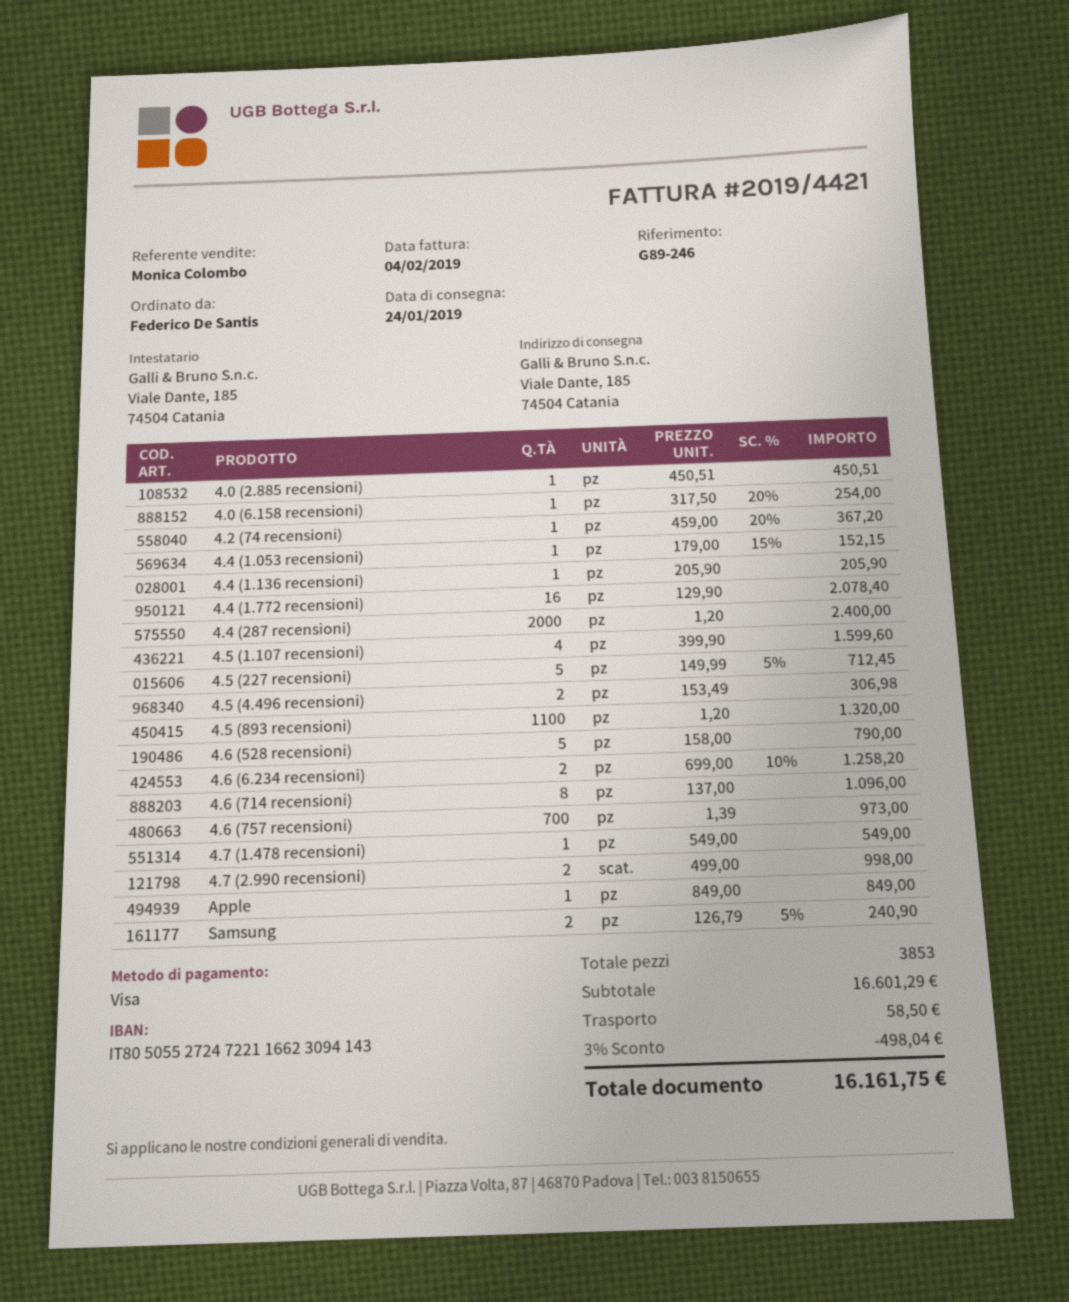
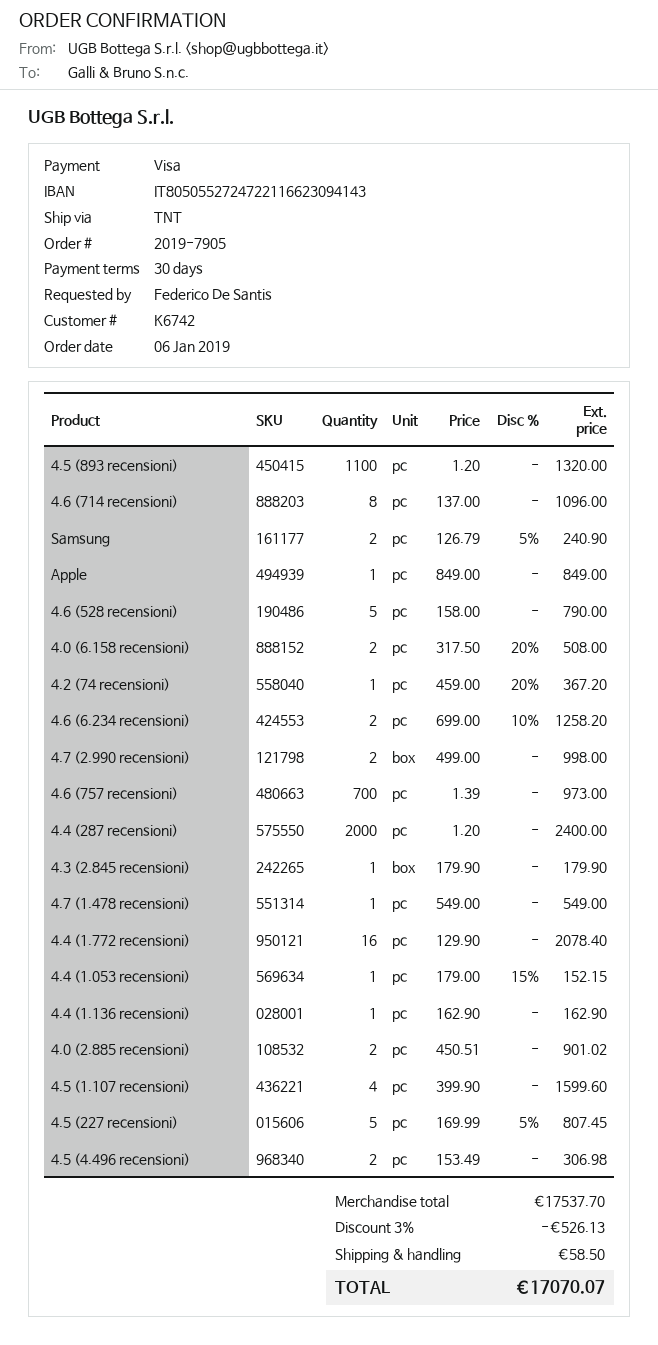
4.0 (2.885 recensioni): 1 x 450.51 = 450.51 -> 2 x 450.51 = 901.02
4.0 (6.158 recensioni): 1 x 317.50 - 20% = 254.00 -> 2 x 317.50 - 20% = 508.00
4.4 (1.136 recensioni): 1 x 205.90 = 205.90 -> 1 x 162.90 = 162.90
4.5 (227 recensioni): 5 x 149.99 - 5% = 712.45 -> 5 x 169.99 - 5% = 807.45
4.3 (2.845 recensioni): none -> 1 x 179.90 = 179.90
subtotal: 16601.29 -> 17537.70
discount: 3% = 498.04 -> 3% = 526.13
total: 16161.75 -> 17070.07

